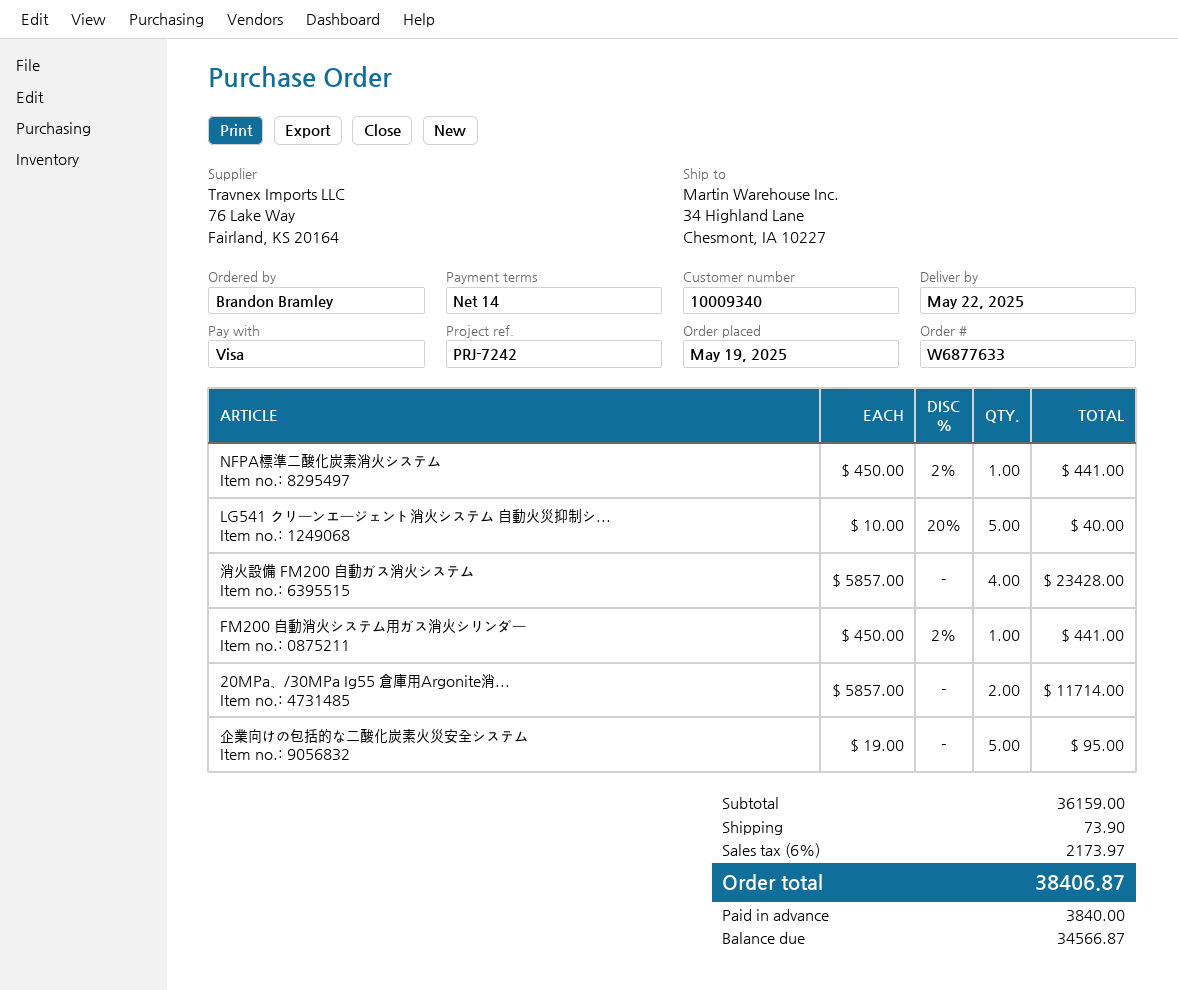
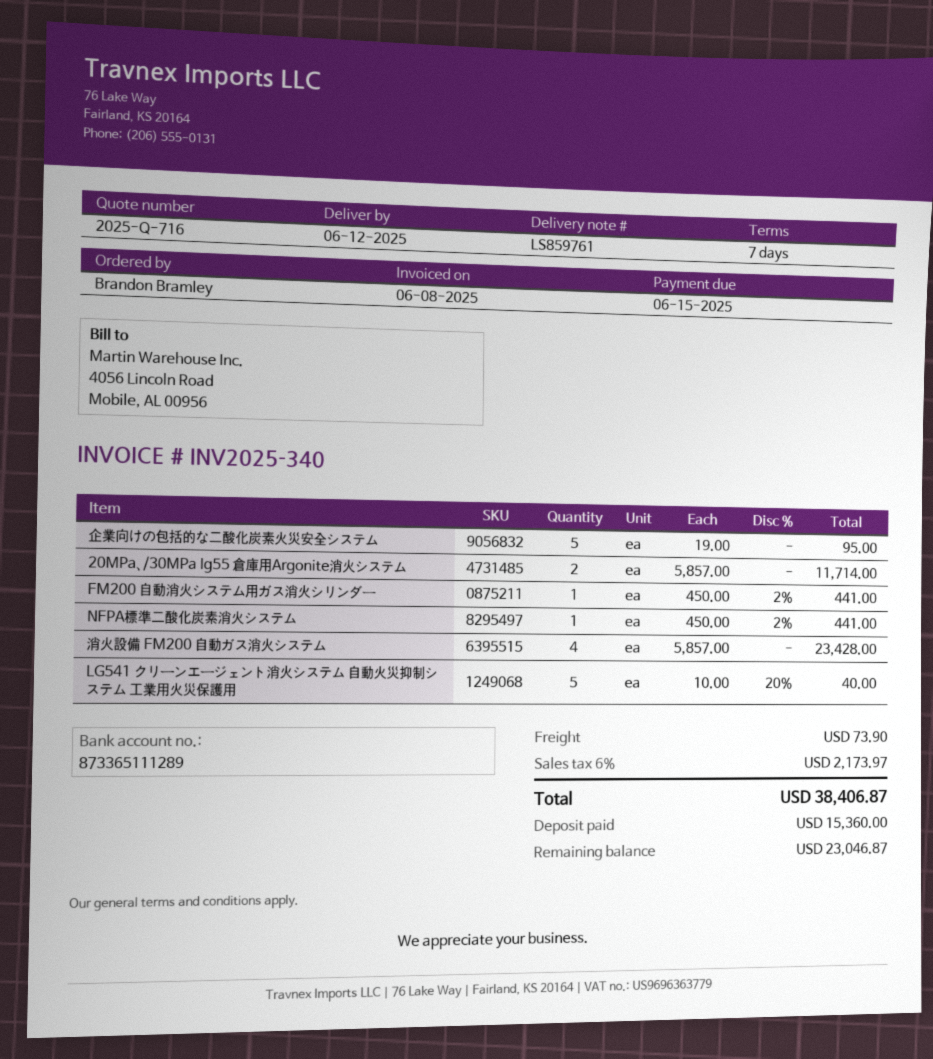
delivery date: 2025-05-22 -> 2025-06-12
payment terms: 14 days -> 7 days
deposit: 3840.00 -> 15360.00
balance: 34566.87 -> 23046.87

